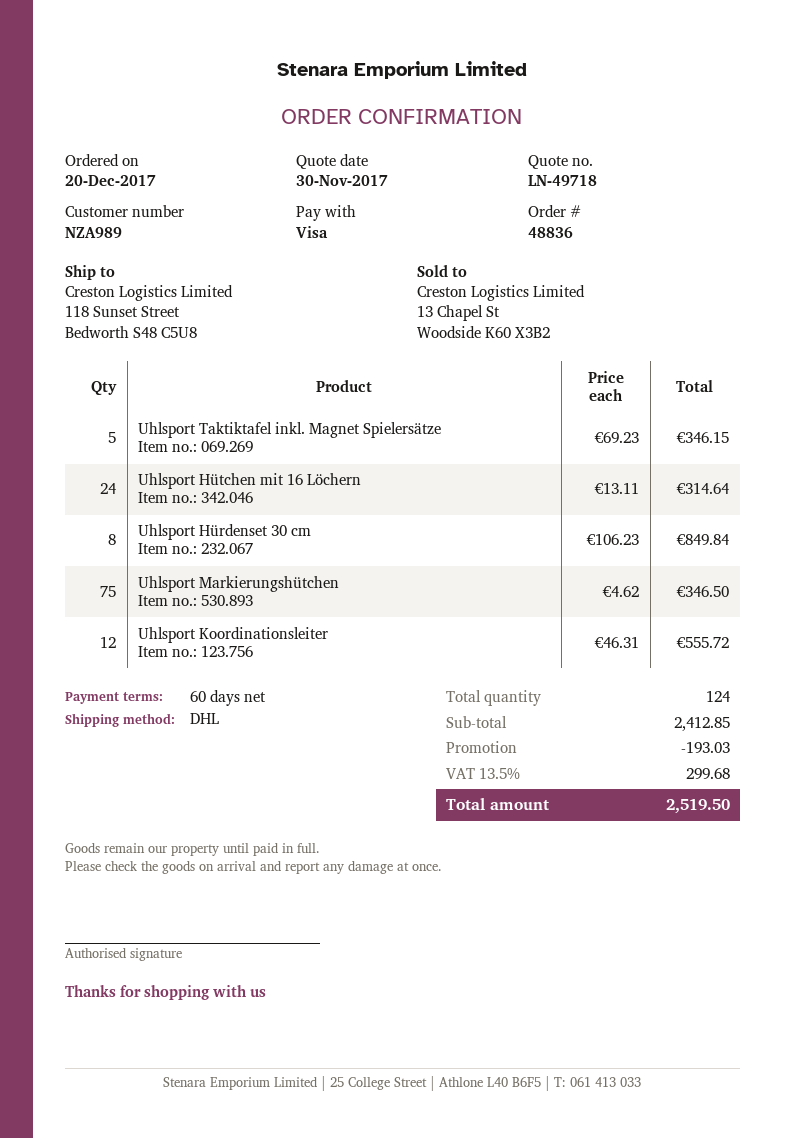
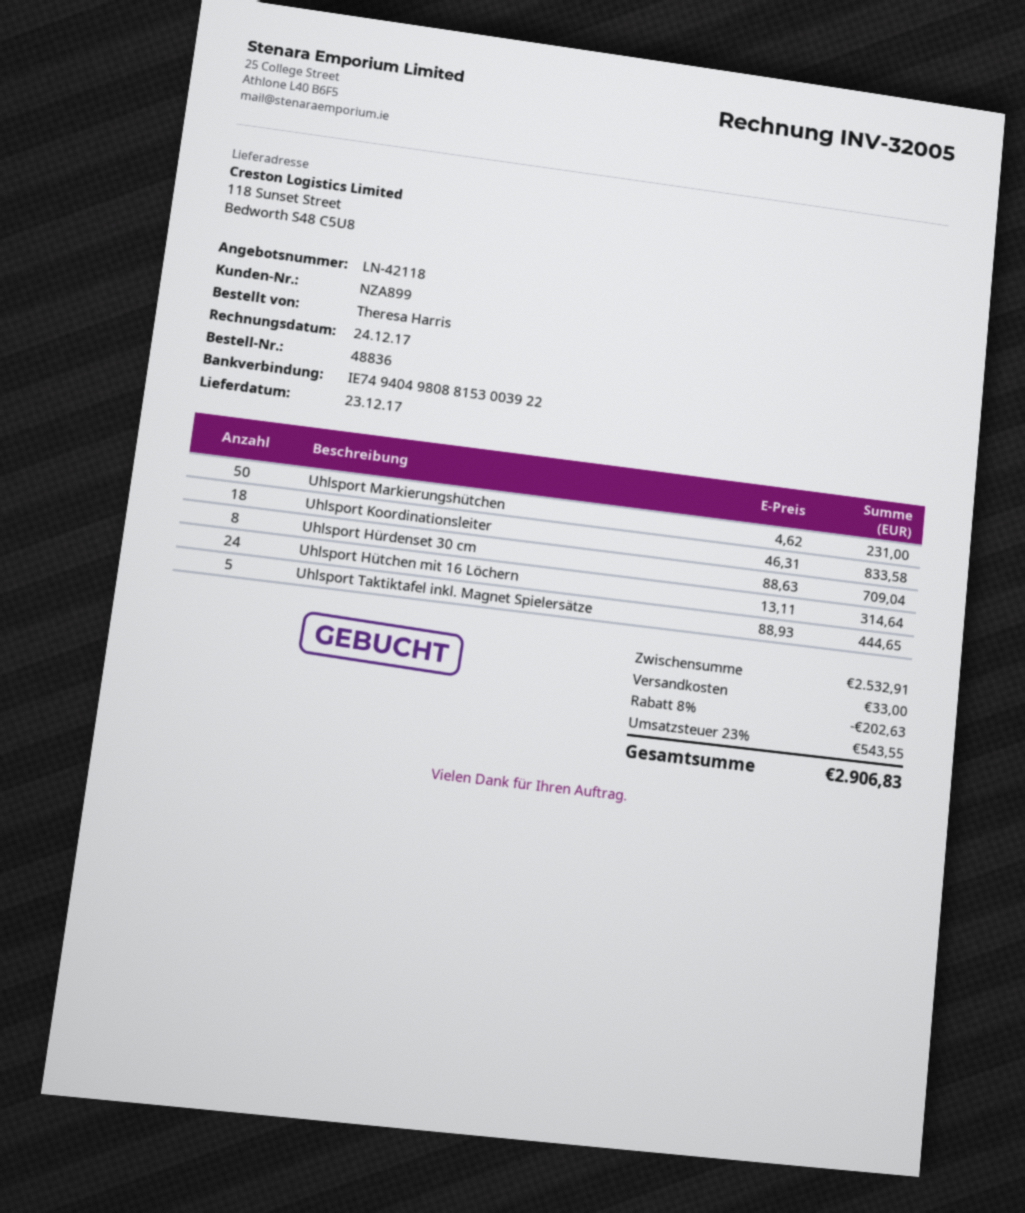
quote number: LN-49718 -> LN-42118
customer number: NZA989 -> NZA899
Uhlsport Taktiktafel inkl. Magnet Spielersätze: 5 x 69.23 = 346.15 -> 5 x 88.93 = 444.65
Uhlsport Hürdenset 30 cm: 8 x 106.23 = 849.84 -> 8 x 88.63 = 709.04
Uhlsport Markierungshütchen: 75 x 4.62 = 346.50 -> 50 x 4.62 = 231.00
Uhlsport Koordinationsleiter: 12 x 46.31 = 555.72 -> 18 x 46.31 = 833.58
subtotal: 2412.85 -> 2532.91
discount: 193.03 -> 202.63
shipping: none -> 33.00
tax: 13.5% = 299.68 -> 23% = 543.55
total: 2519.50 -> 2906.83

